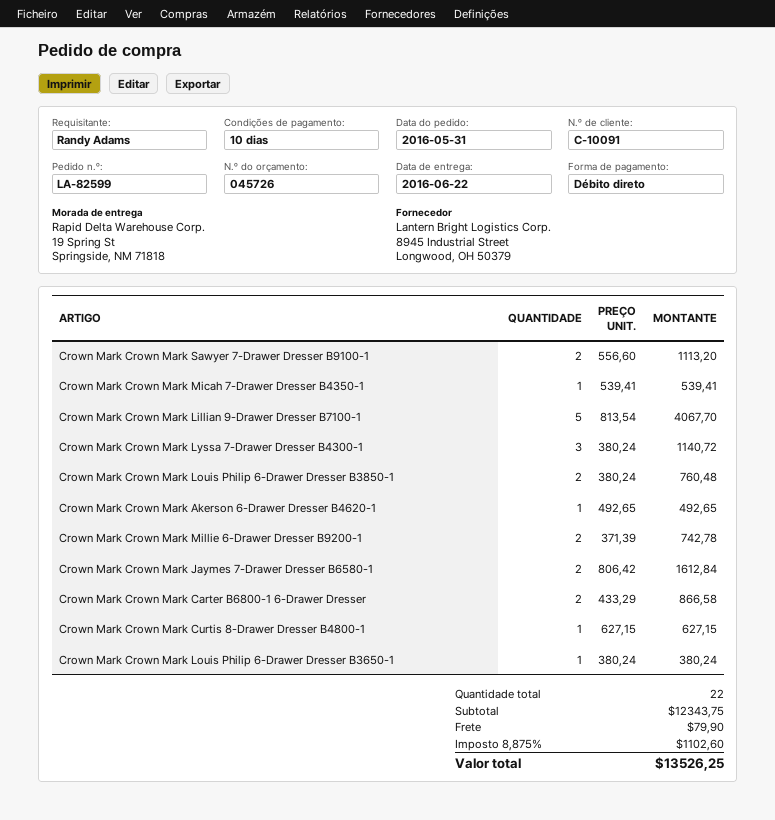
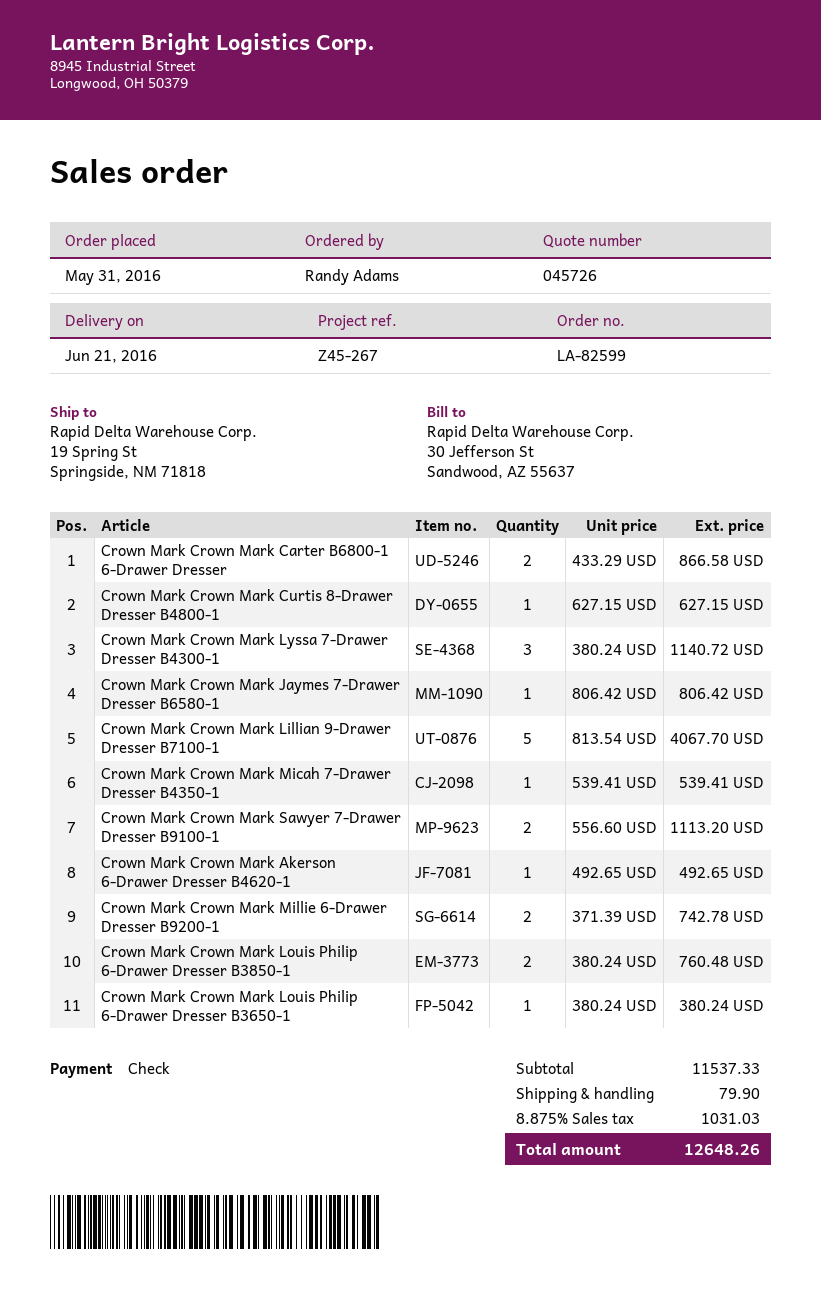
delivery date: 2016-06-22 -> 2016-06-21
payment method: direct debit -> cheque
Crown Mark Crown Mark Jaymes 7-Drawer Dresser B6580-1: 2 x 806.42 = 1612.84 -> 1 x 806.42 = 806.42
subtotal: 12343.75 -> 11537.33
tax: 8.875% = 1102.60 -> 8.875% = 1031.03
total: 13526.25 -> 12648.26

